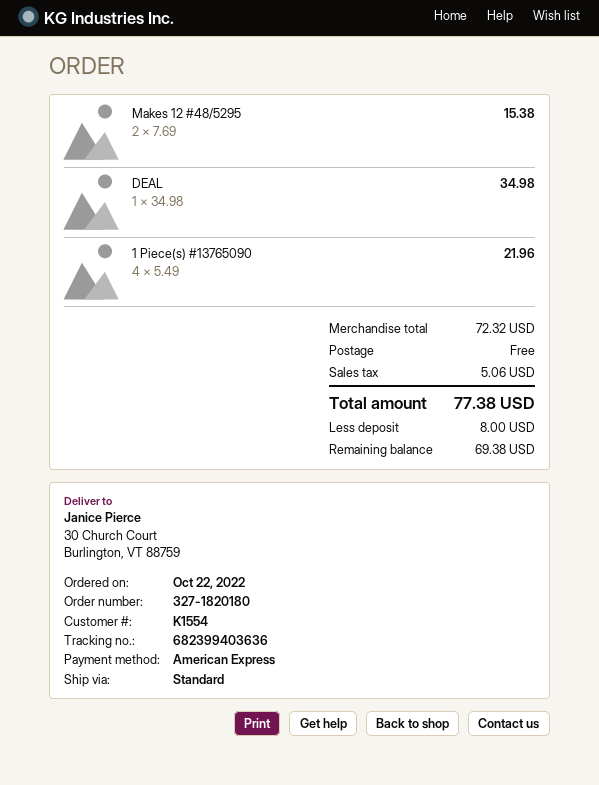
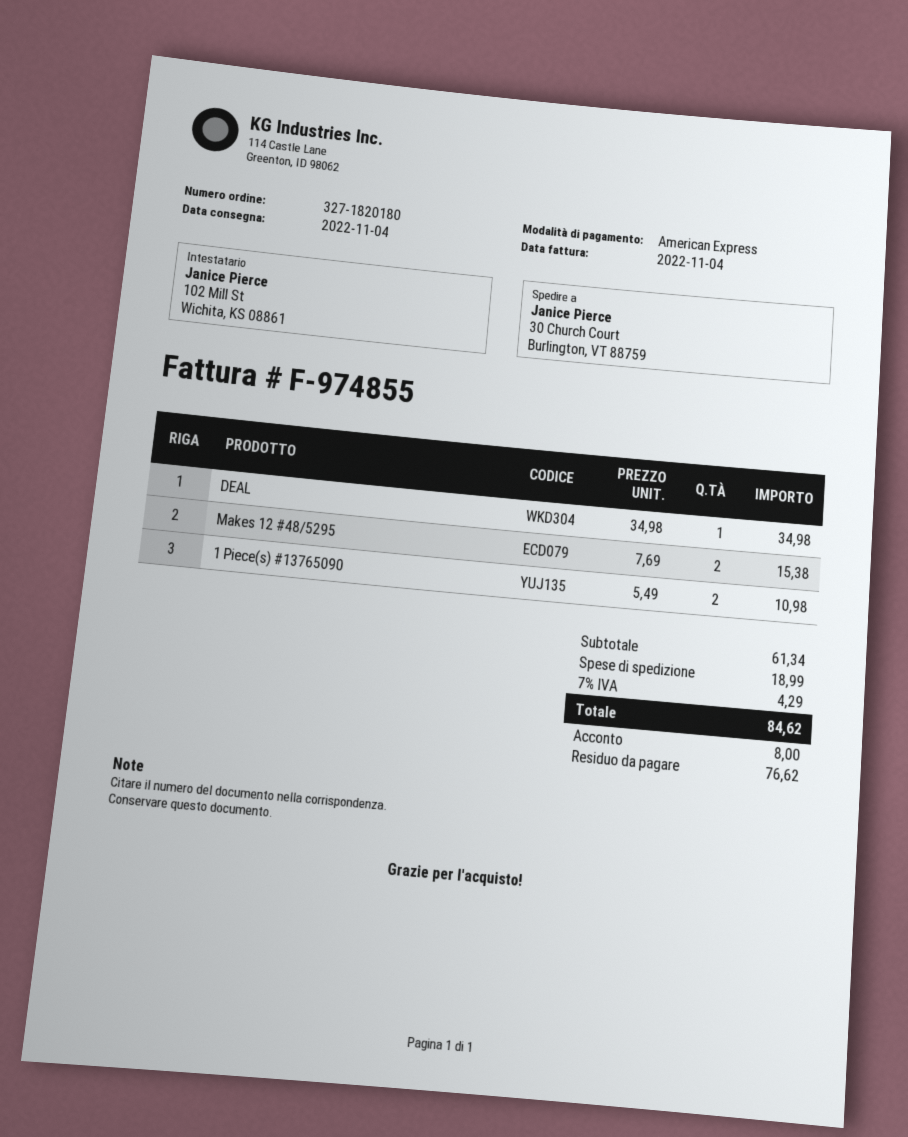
1 Piece(s) #13765090: 4 x 5.49 = 21.96 -> 2 x 5.49 = 10.98
subtotal: 72.32 -> 61.34
shipping: 0.00 -> 18.99
tax: 5.06 -> 4.29
total: 77.38 -> 84.62
balance: 69.38 -> 76.62

